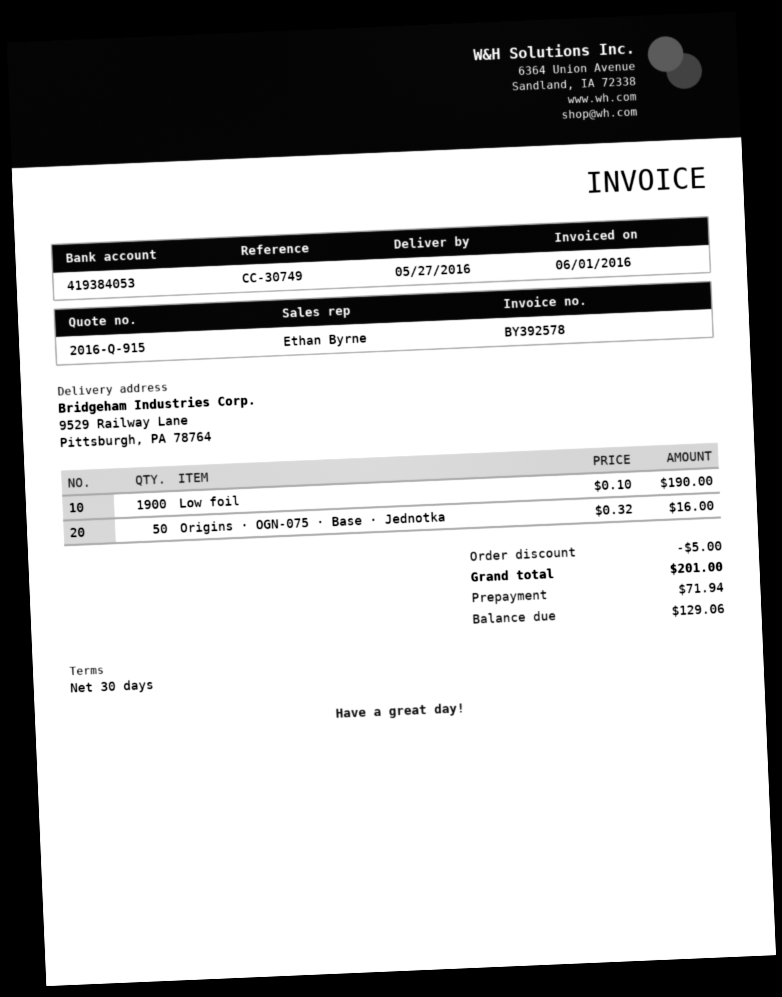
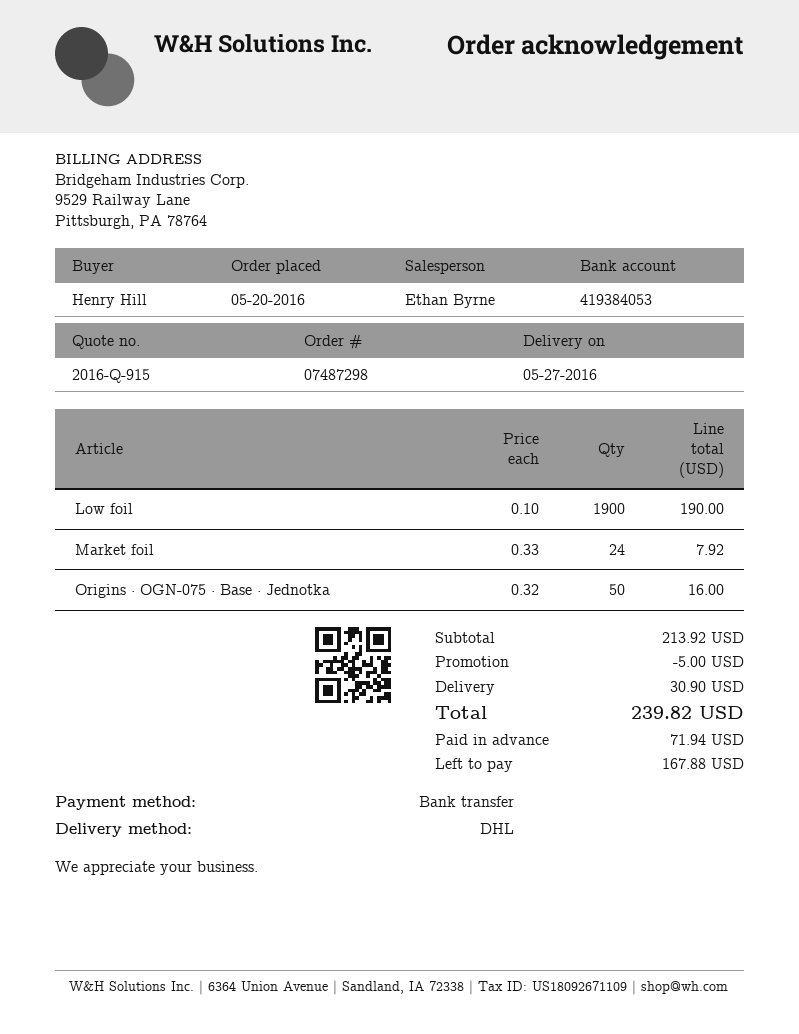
Market foil: none -> 24 x 0.33 = 7.92
shipping: none -> 30.90
total: 201.00 -> 239.82
balance: 129.06 -> 167.88

